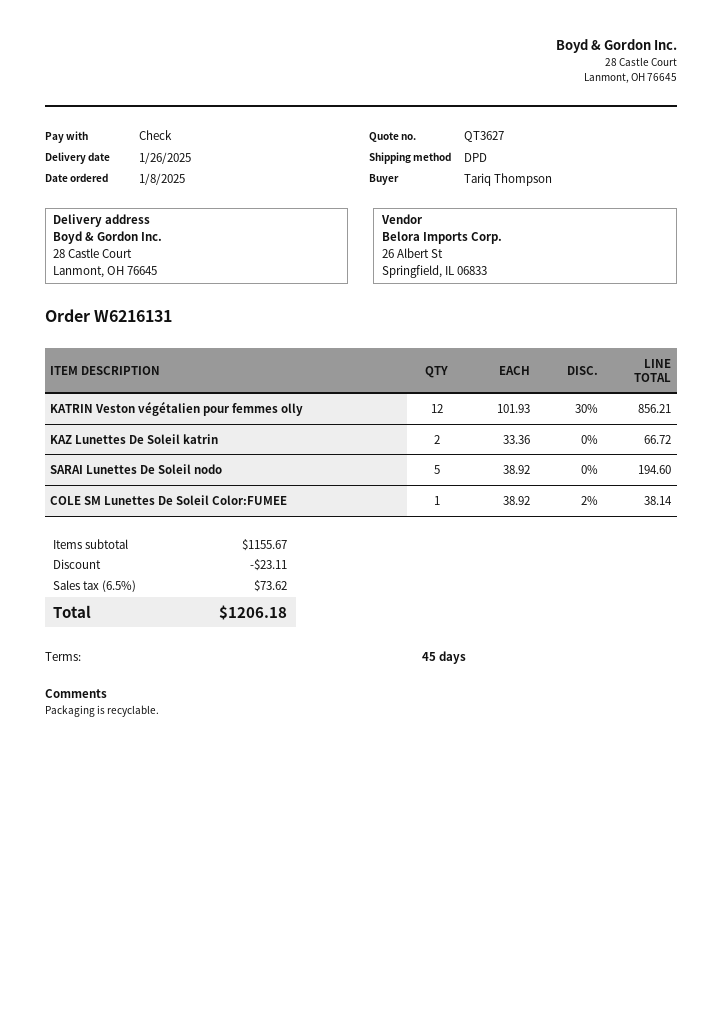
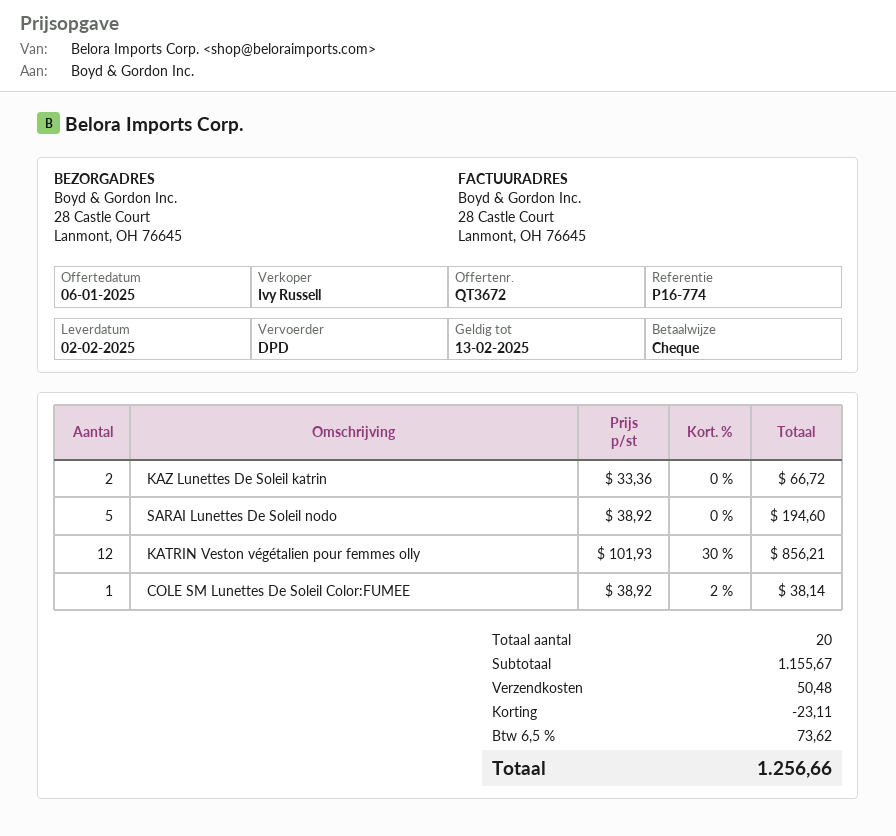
quote number: QT3627 -> QT3672
delivery date: 2025-01-26 -> 2025-02-02
shipping: none -> 50.48
total: 1206.18 -> 1256.66

